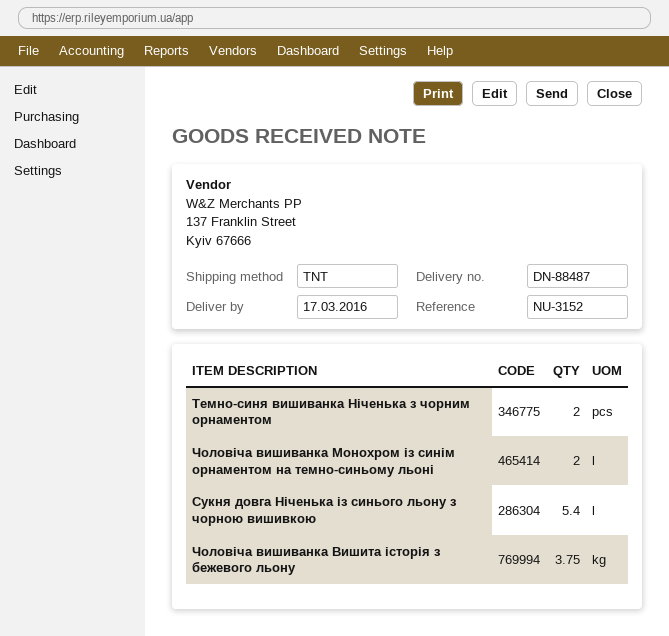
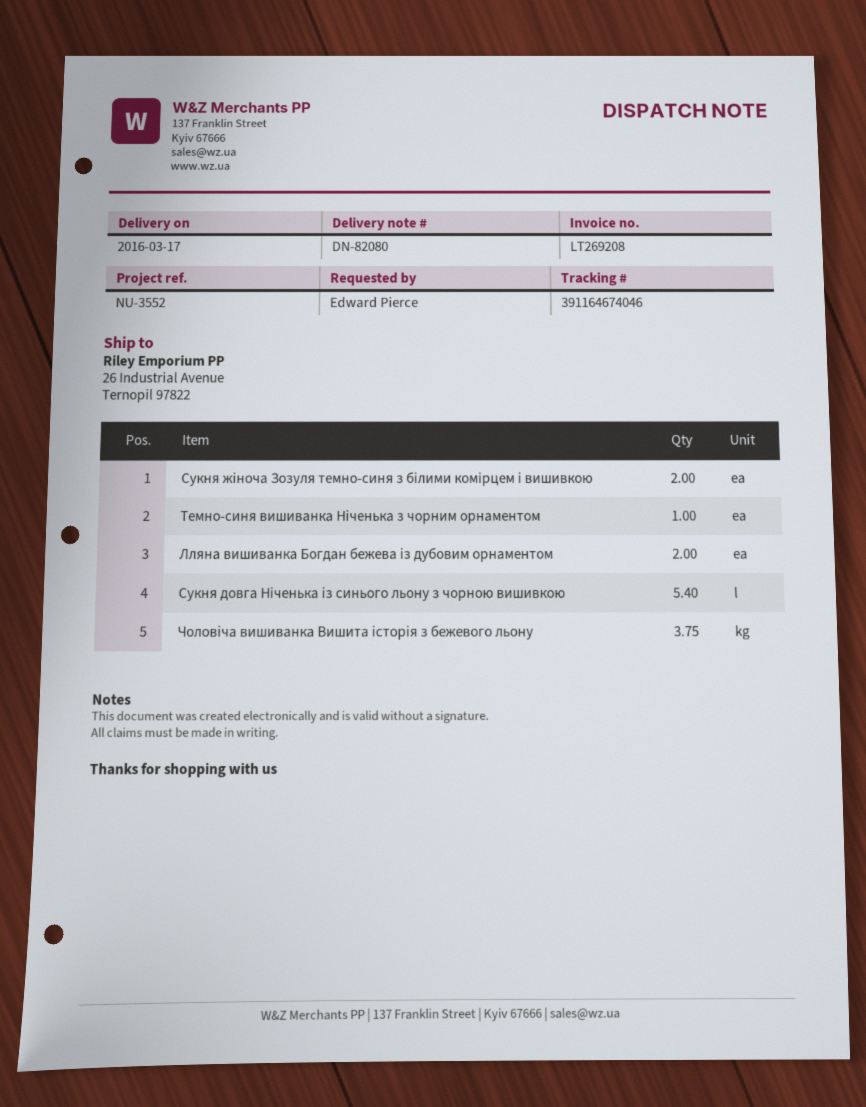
delivery note number: DN-88487 -> DN-82080
reference: NU-3152 -> NU-3552
Темно-синя вишиванка Ніченька з чорним орнаментом: 2 -> 1
Чоловіча вишиванка Монохром із синім орнаментом на темно-синьому льоні: 2 -> none
Сукня жіноча Зозуля темно-синя з білими комірцем і вишивкою: none -> 2
Лляна вишиванка Богдан бежева із дубовим орнаментом: none -> 2

